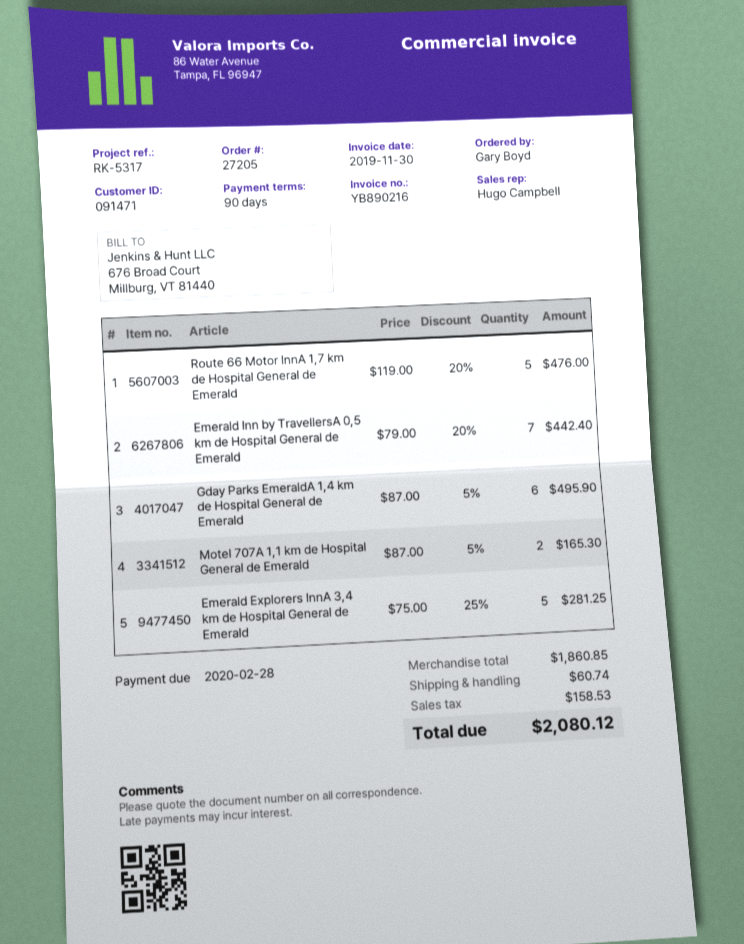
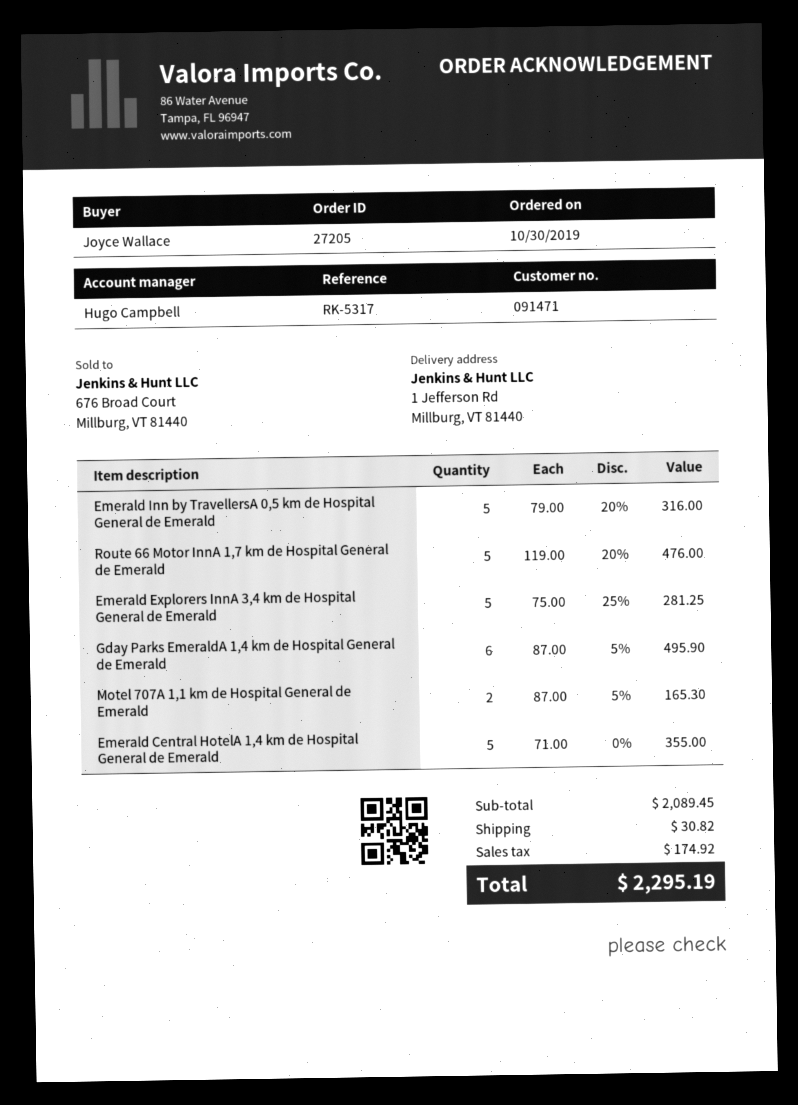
ordered by: Gary Boyd -> Joyce Wallace
Emerald Inn by TravellersA 0,5 km de Hospital General de Emerald: 7 x 79.00 - 20% = 442.40 -> 5 x 79.00 - 20% = 316.00
Emerald Central HotelA 1,4 km de Hospital General de Emerald: none -> 5 x 71.00 = 355.00
subtotal: 1860.85 -> 2089.45
shipping: 60.74 -> 30.82
tax: 158.53 -> 174.92
total: 2080.12 -> 2295.19

